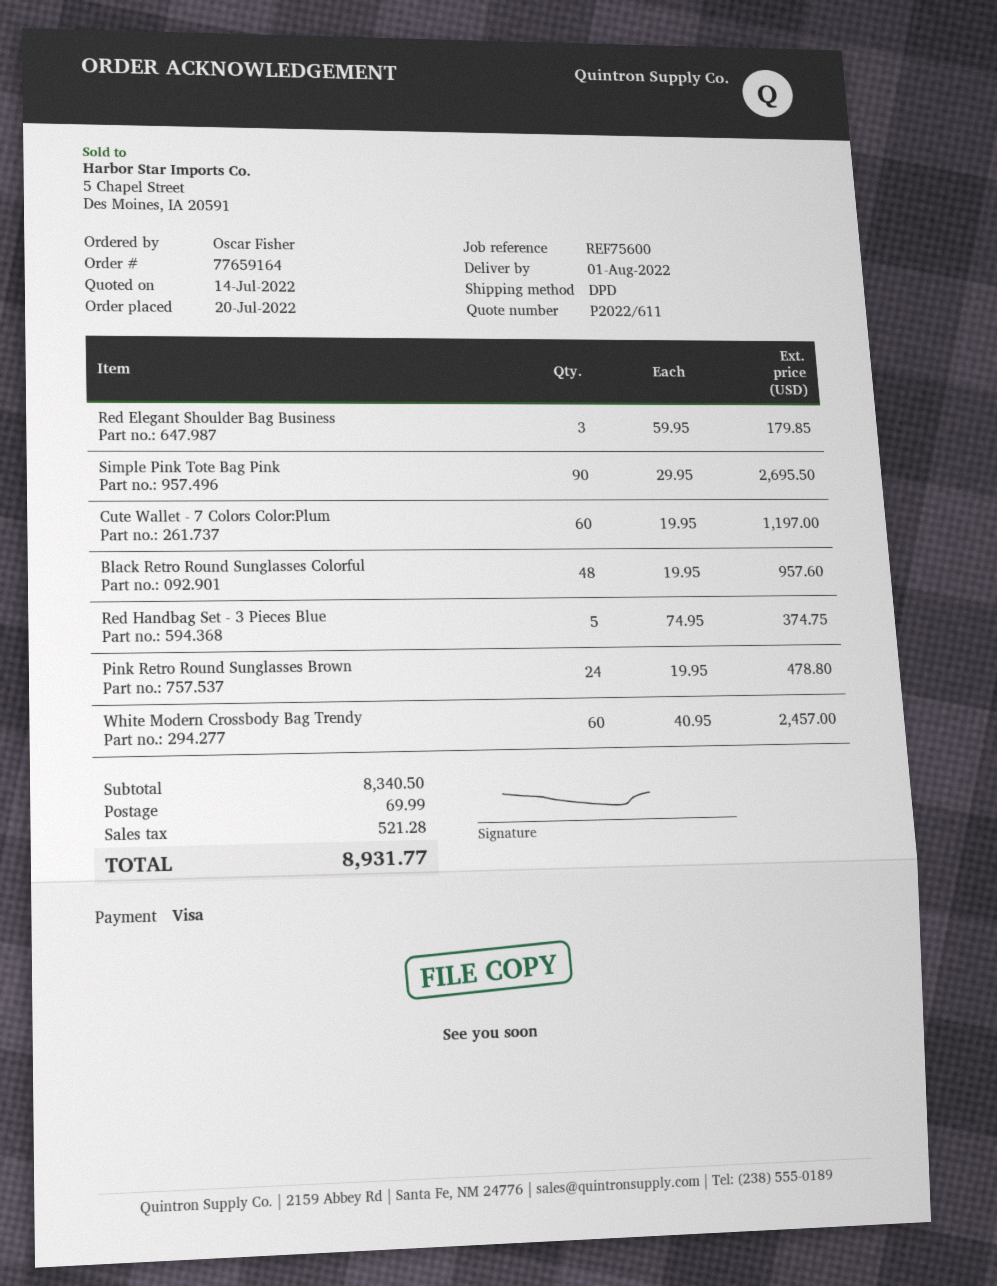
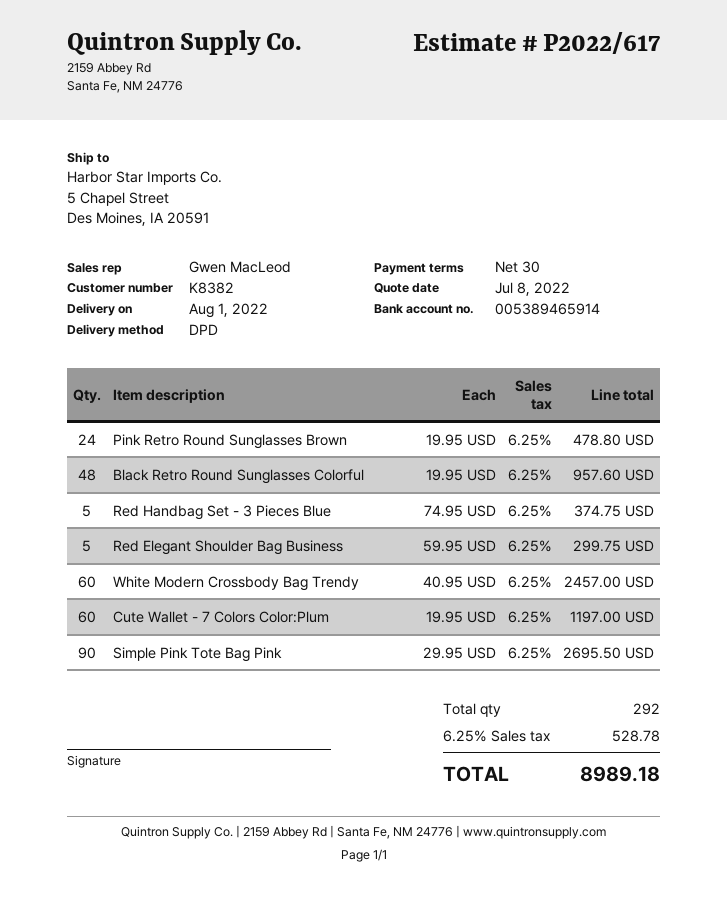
quote number: P2022/611 -> P2022/617
quote date: 2022-07-14 -> 2022-07-08
Red Elegant Shoulder Bag Business: 3 x 59.95 = 179.85 -> 5 x 59.95 = 299.75
shipping: 69.99 -> none
tax: 521.28 -> 528.78
total: 8931.77 -> 8989.18

